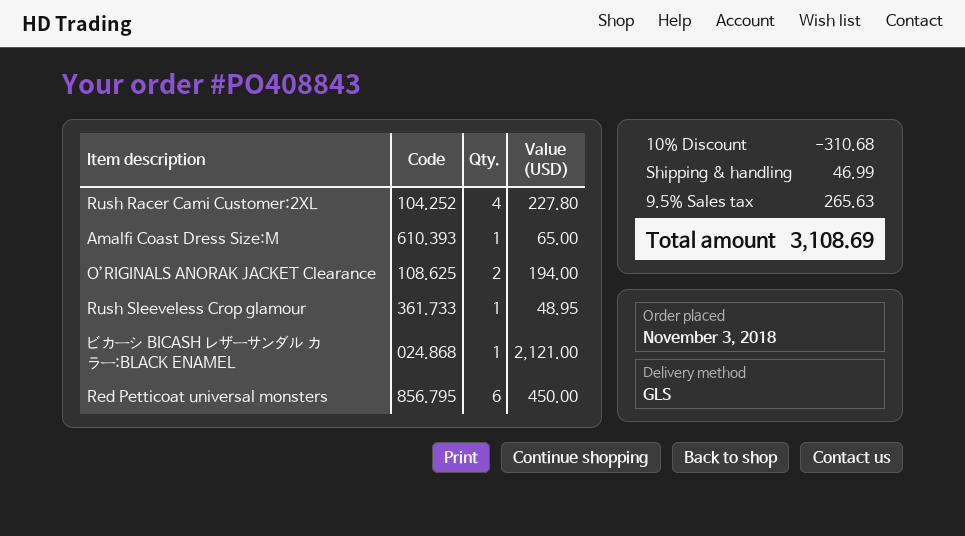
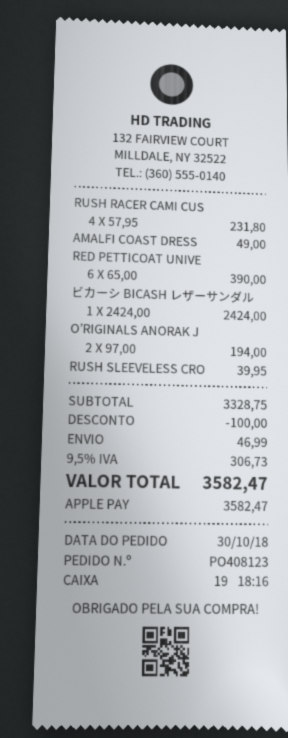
order number: PO408843 -> PO408123
order date: 2018-11-03 -> 2018-10-30
Rush Racer Cami Customer:2XL: 4 for 227.80 -> 4 for 231.80
Amalfi Coast Dress Size:M: 1 for 65.00 -> 1 for 49.00
Rush Sleeveless Crop glamour: 1 for 48.95 -> 1 for 39.95
ビカーシ BICASH レザーサンダル カラー:BLACK ENAMEL: 1 for 2121.00 -> 1 for 2424.00
Red Petticoat universal monsters: 6 for 450.00 -> 6 for 390.00
discount: 310.68 -> 100.00
tax: 9.5% = 265.63 -> 9.5% = 306.73
total: 3108.69 -> 3582.47

